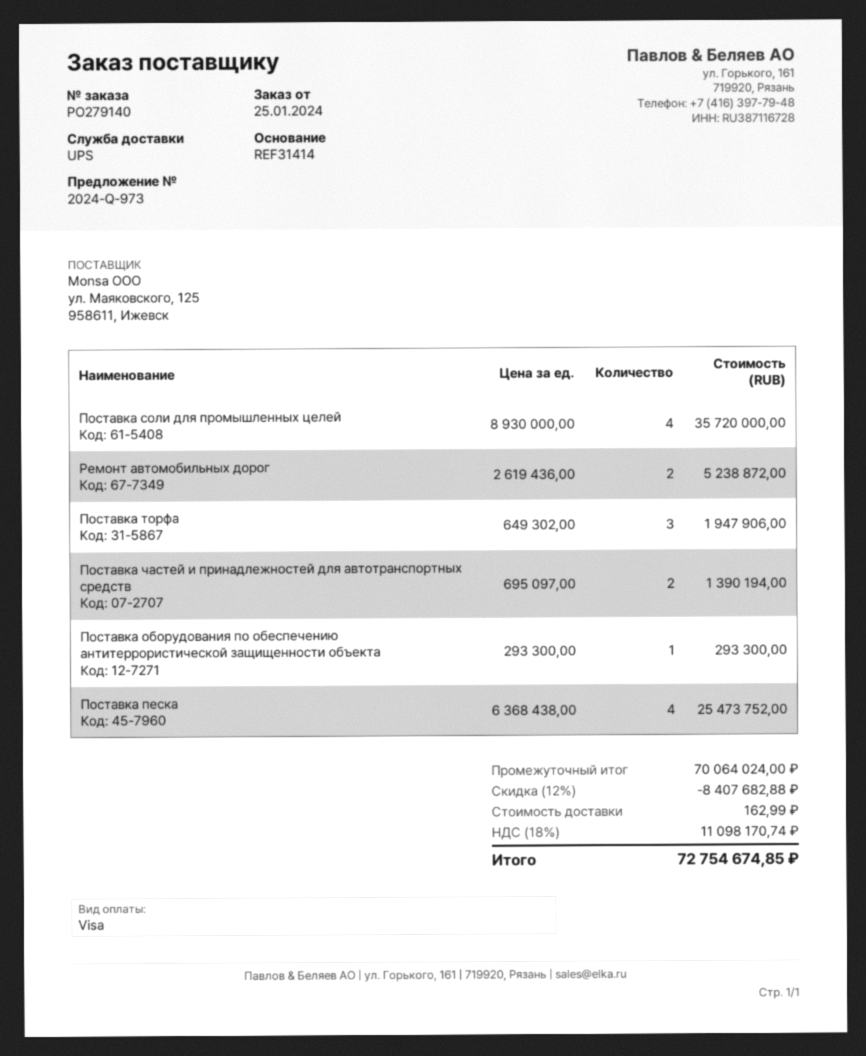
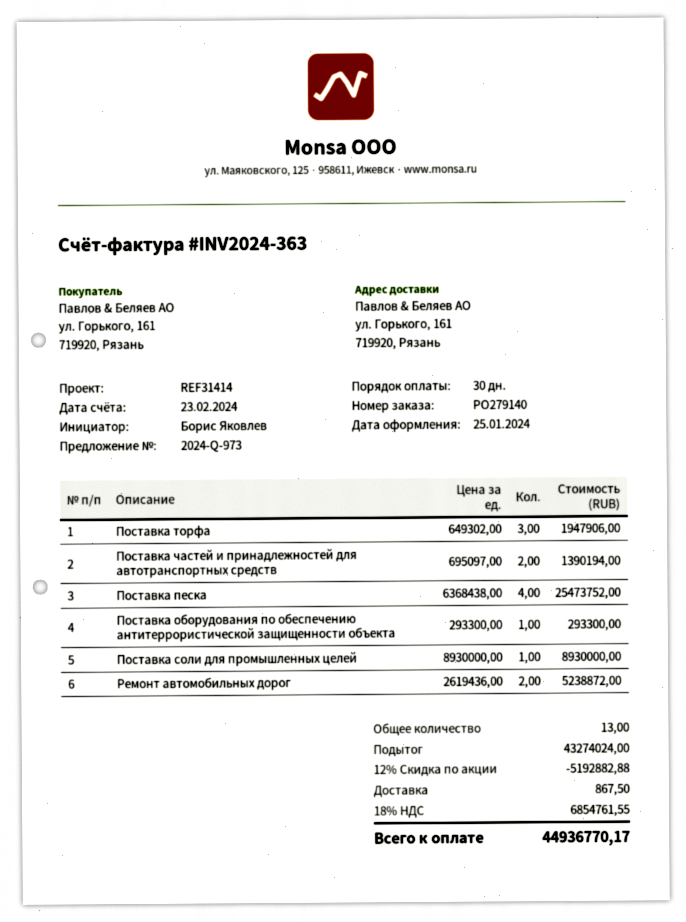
Поставка соли для промышленных целей: 4 x 8930000.00 = 35720000.00 -> 1 x 8930000.00 = 8930000.00
subtotal: 70064024.00 -> 43274024.00
discount: 12% = 8407682.88 -> 12% = 5192882.88
shipping: 162.99 -> 867.50
tax: 18% = 11098170.74 -> 18% = 6854761.55
total: 72754674.85 -> 44936770.17

